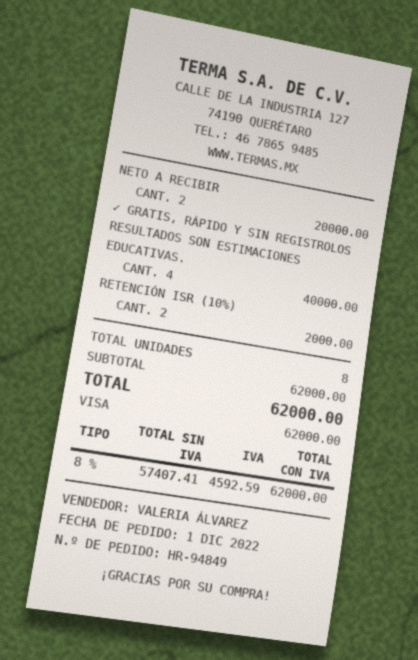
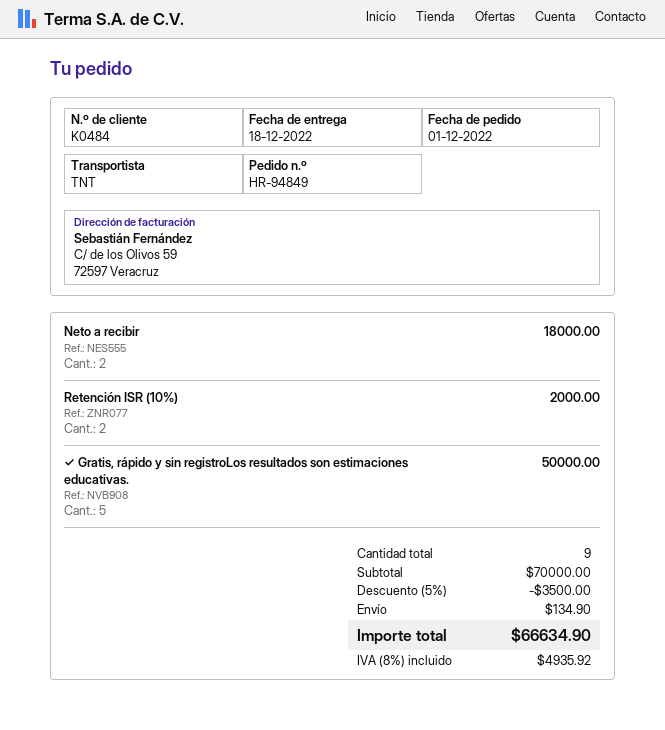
NETO A RECIBIR: 2 for 20000.00 -> 2 for 18000.00
✓ GRATIS, RÁPIDO Y SIN REGISTROLOS RESULTADOS SON ESTIMACIONES EDUCATIVAS.: 4 for 40000.00 -> 5 for 50000.00
total quantity: 8 -> 9
subtotal: 62000.00 -> 70000.00
discount: none -> 5% = 3500.00
shipping: none -> 134.90
tax: 8% = 4592.59 -> 8% = 4935.92
total: 62000.00 -> 66634.90

